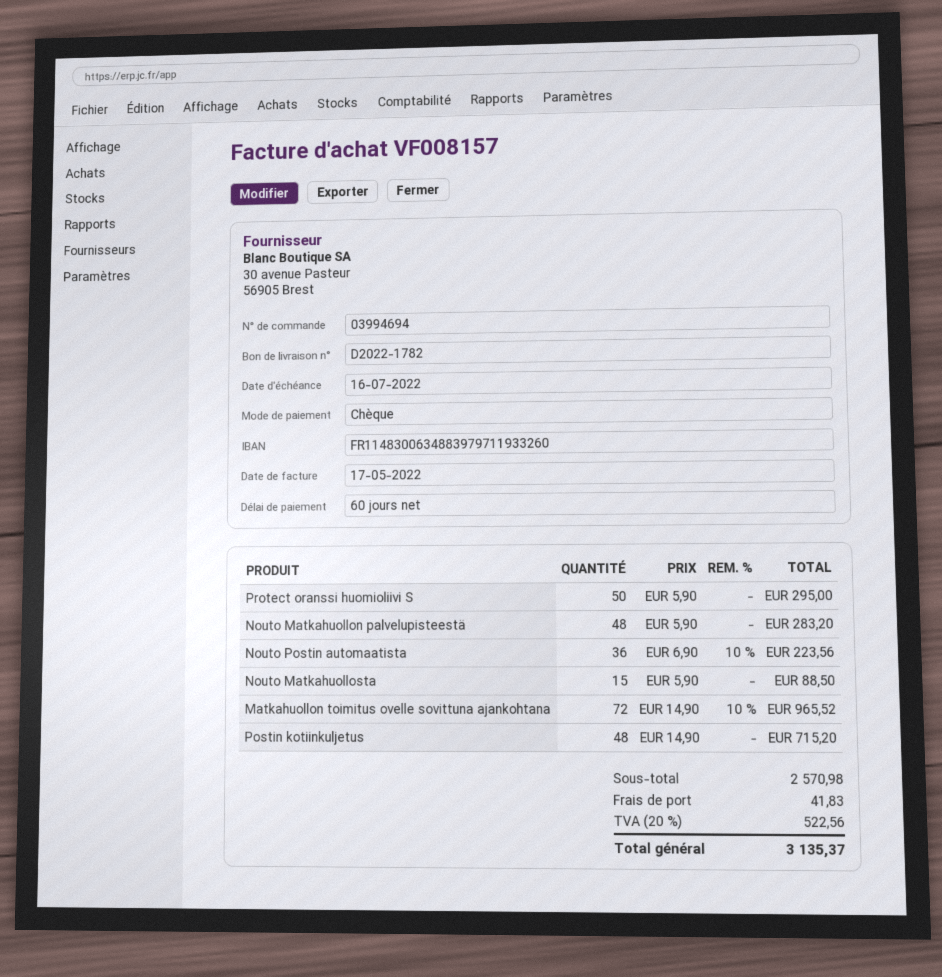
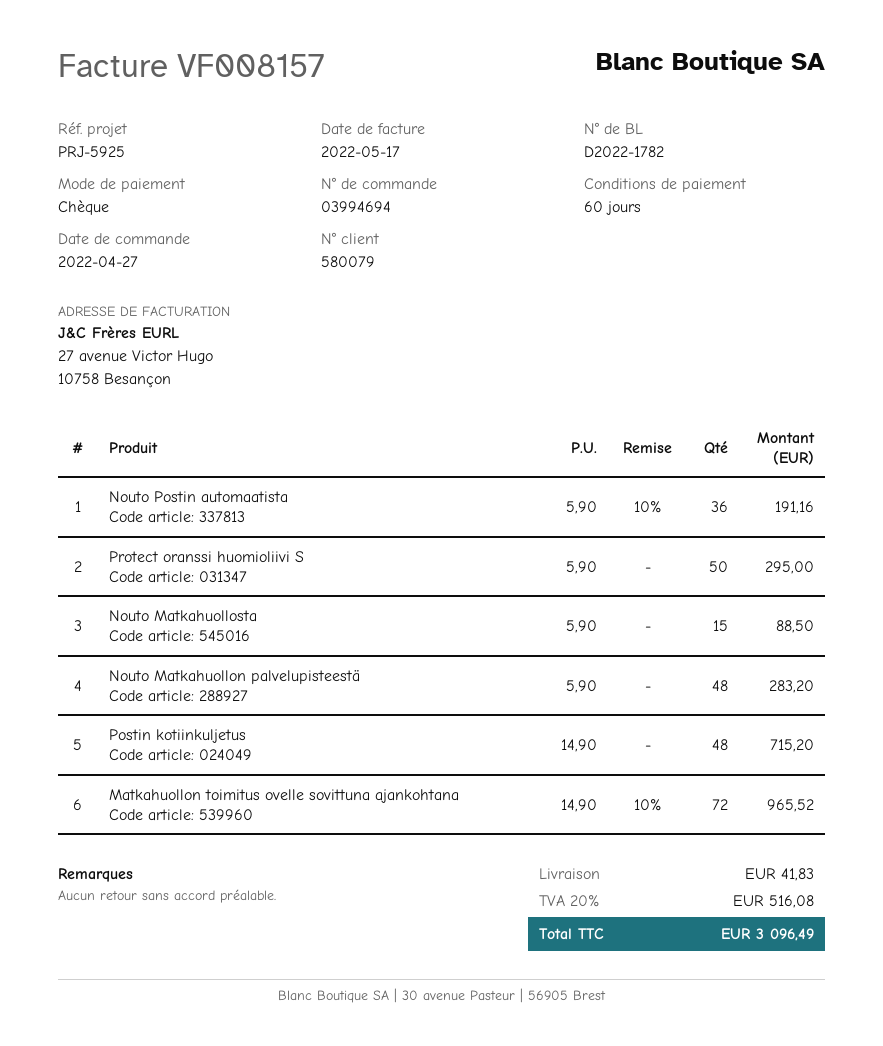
Nouto Postin automaatista: 36 x 6.90 - 10% = 223.56 -> 36 x 5.90 - 10% = 191.16
tax: 20% = 522.56 -> 20% = 516.08
total: 3135.37 -> 3096.49

